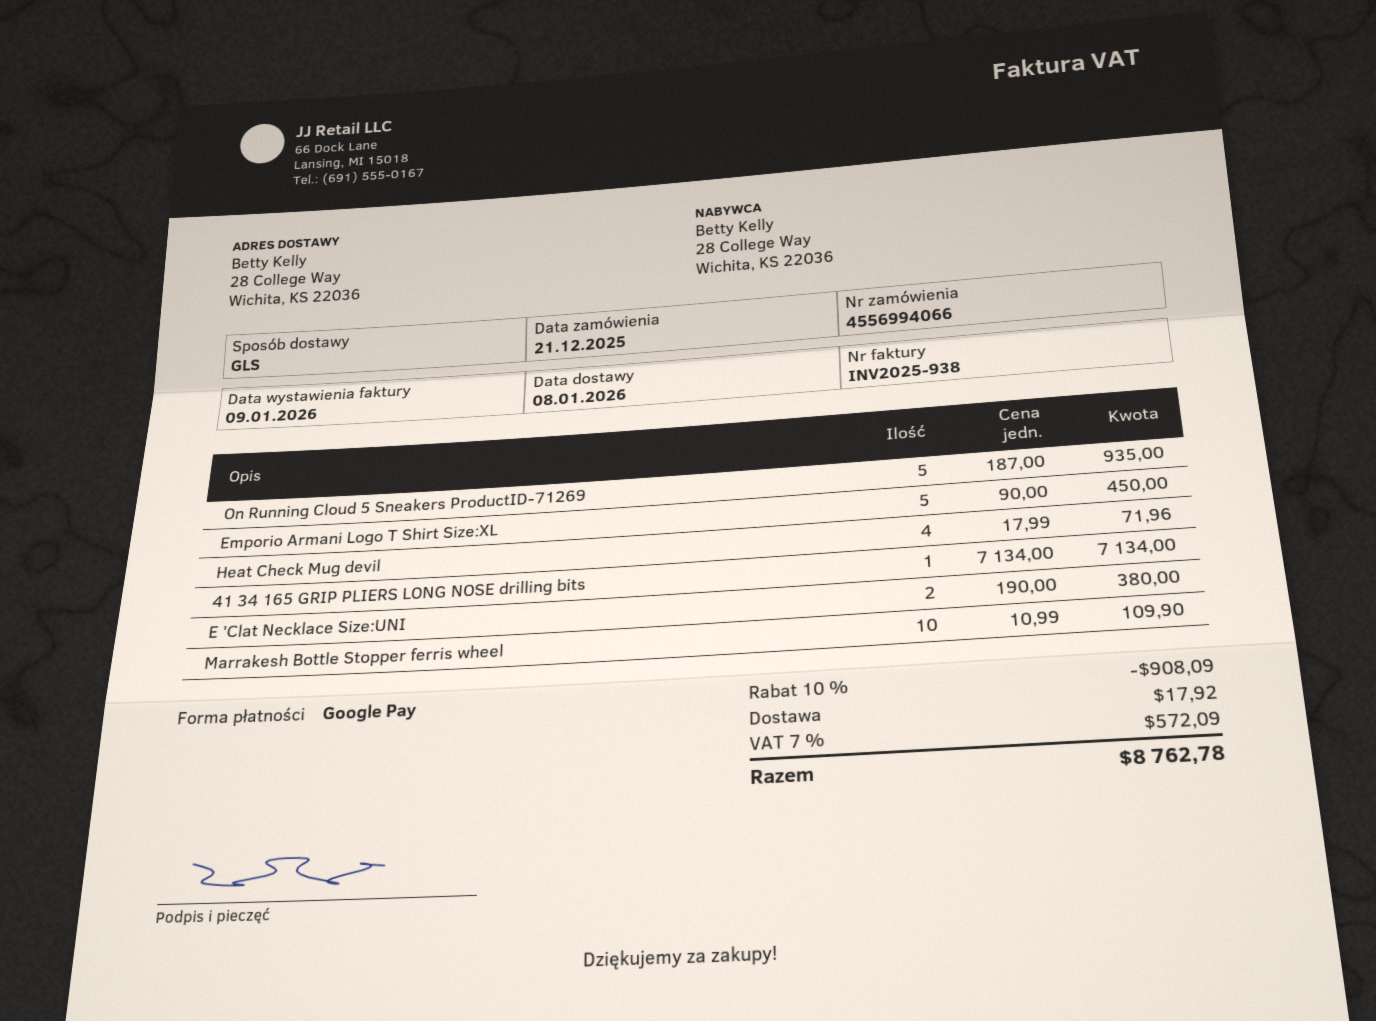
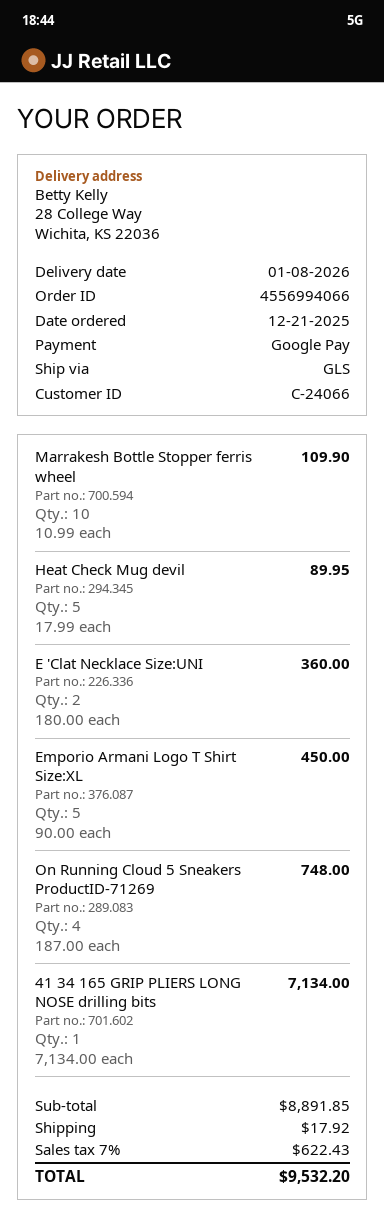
On Running Cloud 5 Sneakers ProductID-71269: 5 x 187.00 = 935.00 -> 4 x 187.00 = 748.00
Heat Check Mug devil: 4 x 17.99 = 71.96 -> 5 x 17.99 = 89.95
E 'Clat Necklace Size:UNI: 2 x 190.00 = 380.00 -> 2 x 180.00 = 360.00
discount: 10% = 908.09 -> none
tax: 7% = 572.09 -> 7% = 622.43
total: 8762.78 -> 9532.20

